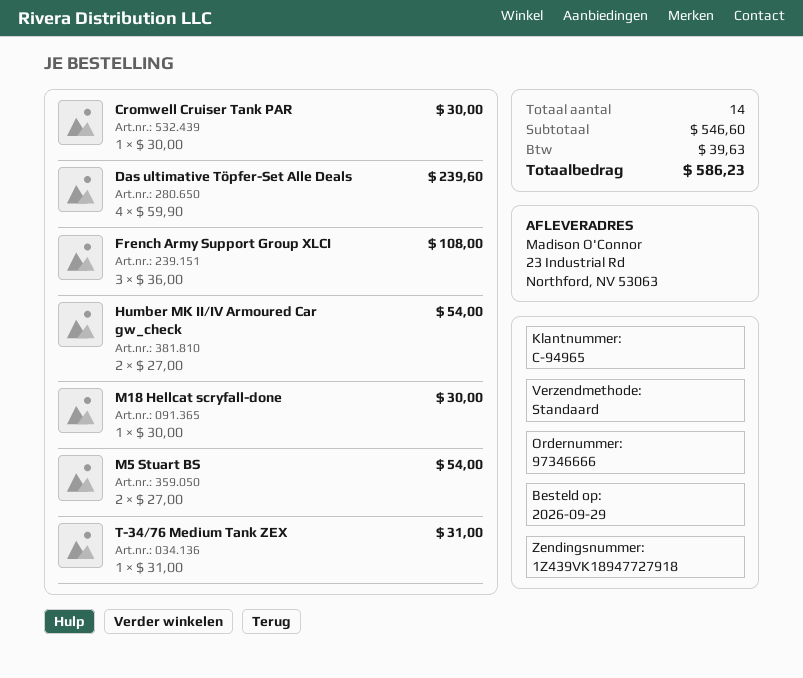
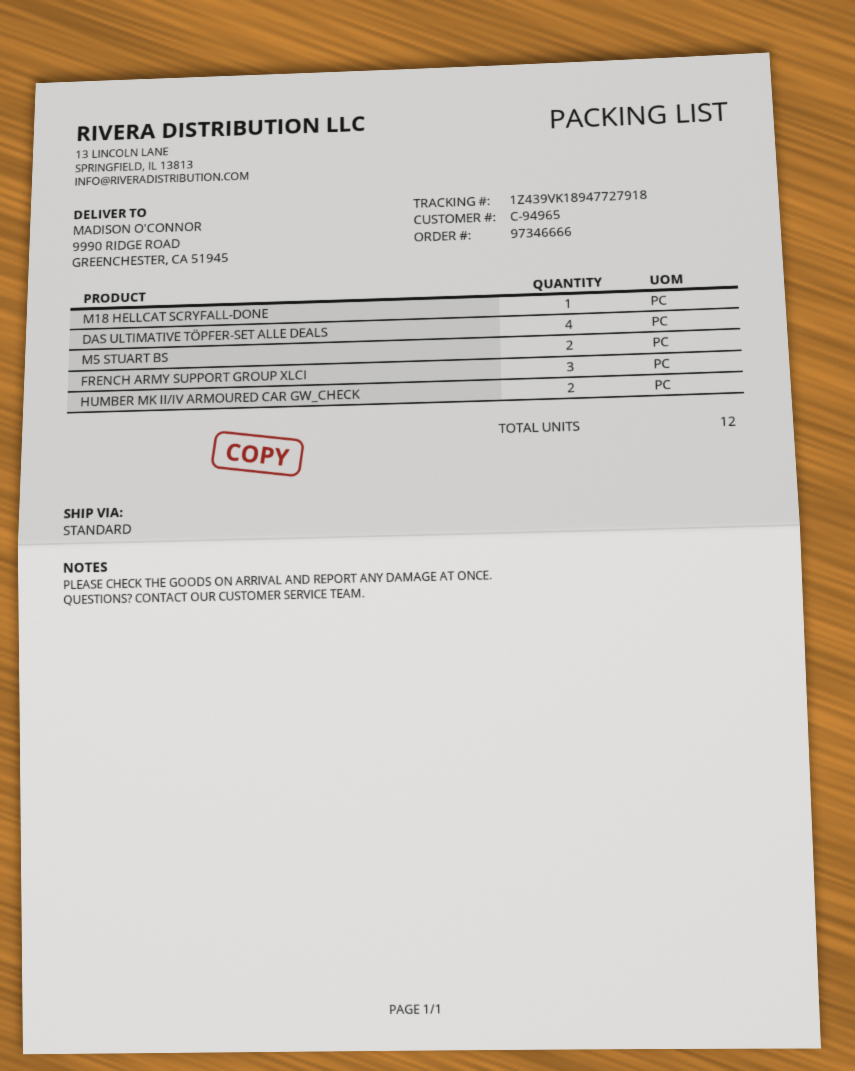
ship to: 23 Industrial Rd, Northford, NV 53063 -> 9990 RIDGE ROAD, GREENCHESTER, CA 51945
Cromwell Cruiser Tank PAR: 1 -> none
T-34/76 Medium Tank ZEX: 1 -> none
total quantity: 14 -> 12

